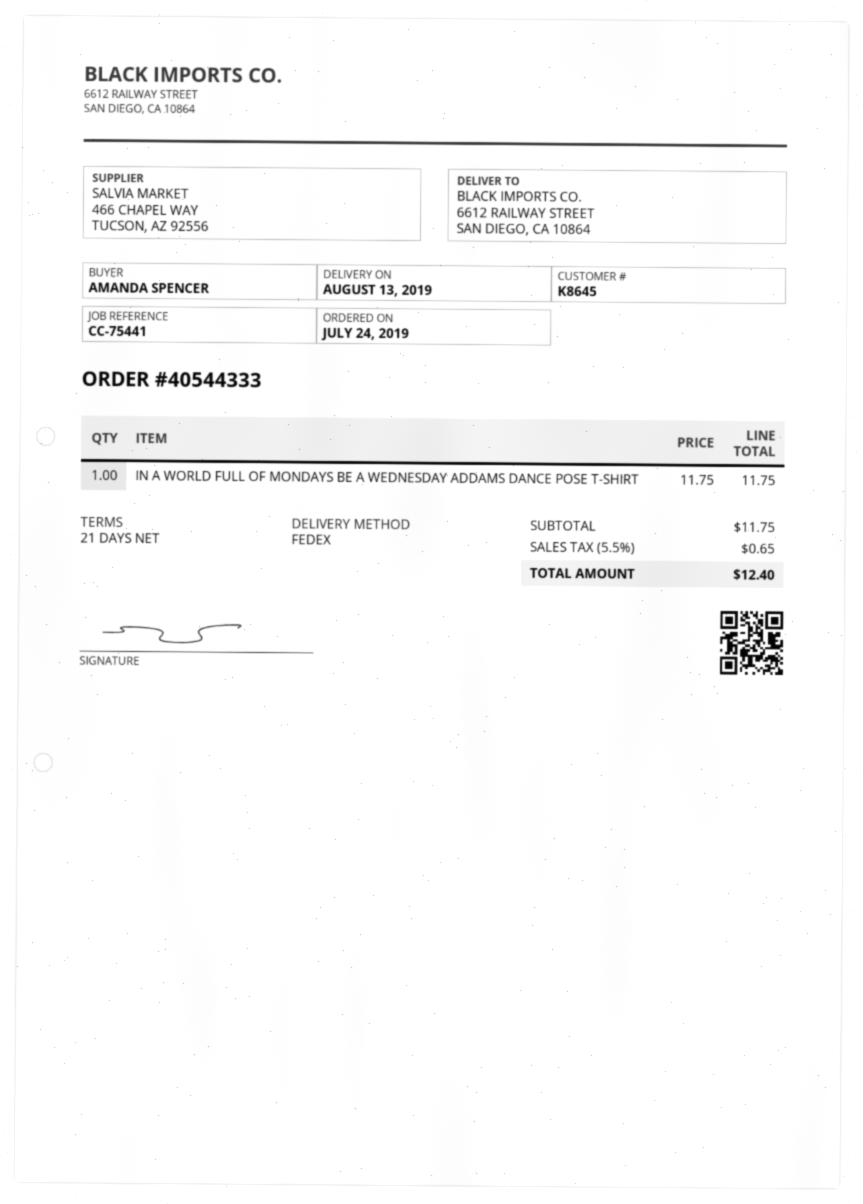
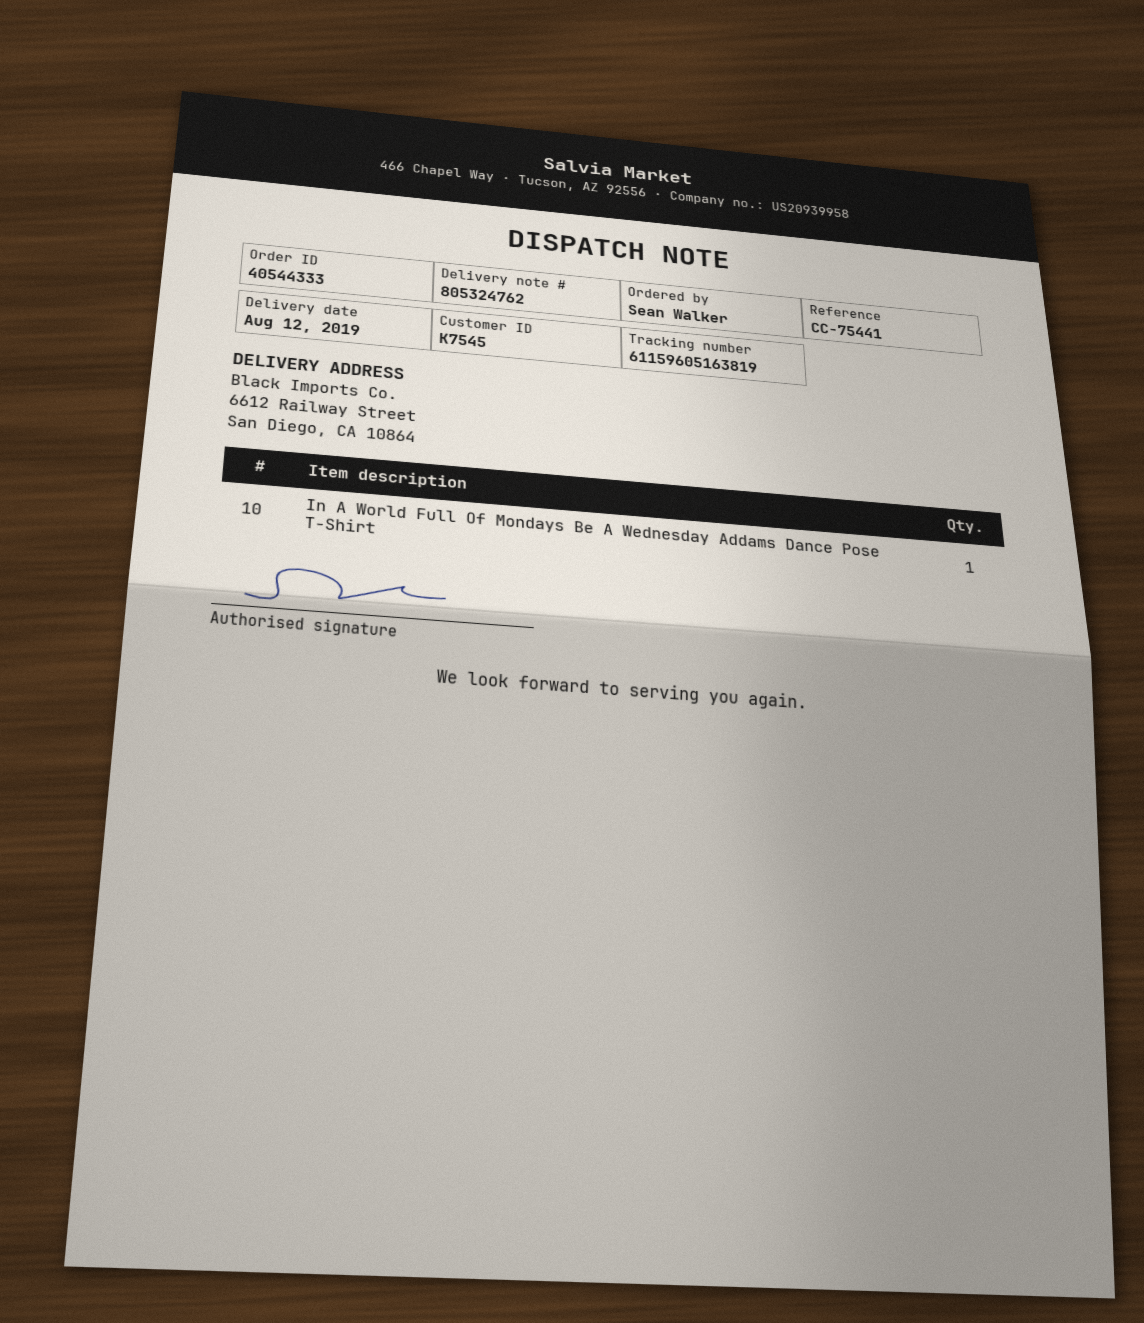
delivery date: 2019-08-13 -> 2019-08-12
customer number: K8645 -> K7545
ordered by: AMANDA SPENCER -> Sean Walker

